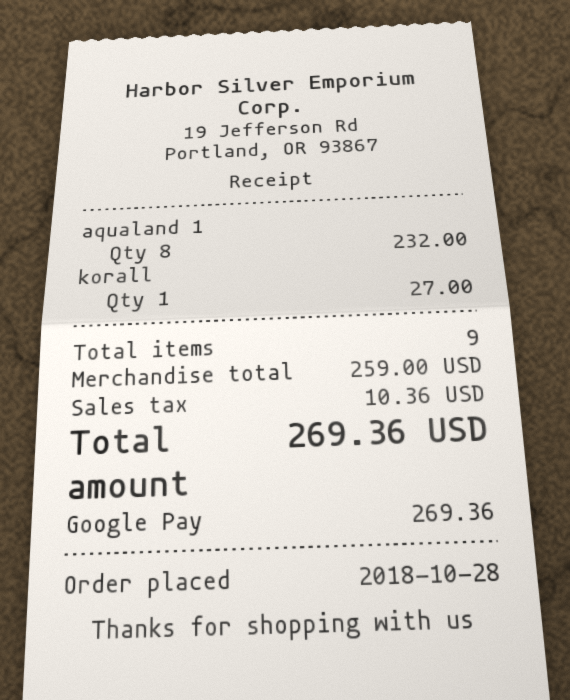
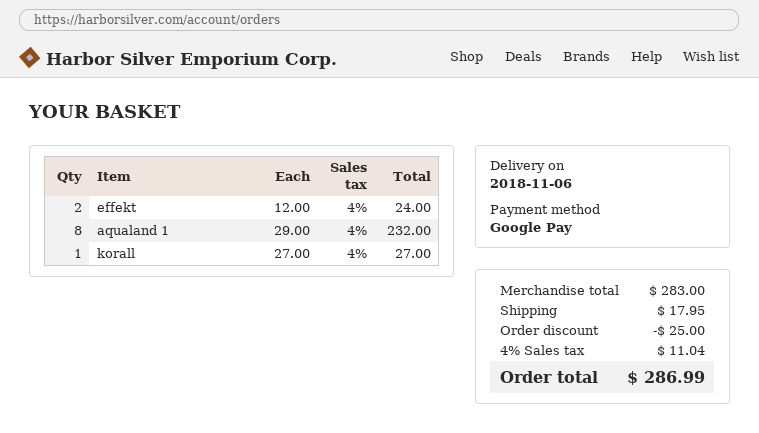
effekt: none -> 2 for 24.00
subtotal: 259.00 -> 283.00
discount: none -> 25.00
shipping: none -> 17.95
tax: 10.36 -> 11.04
total: 269.36 -> 286.99

